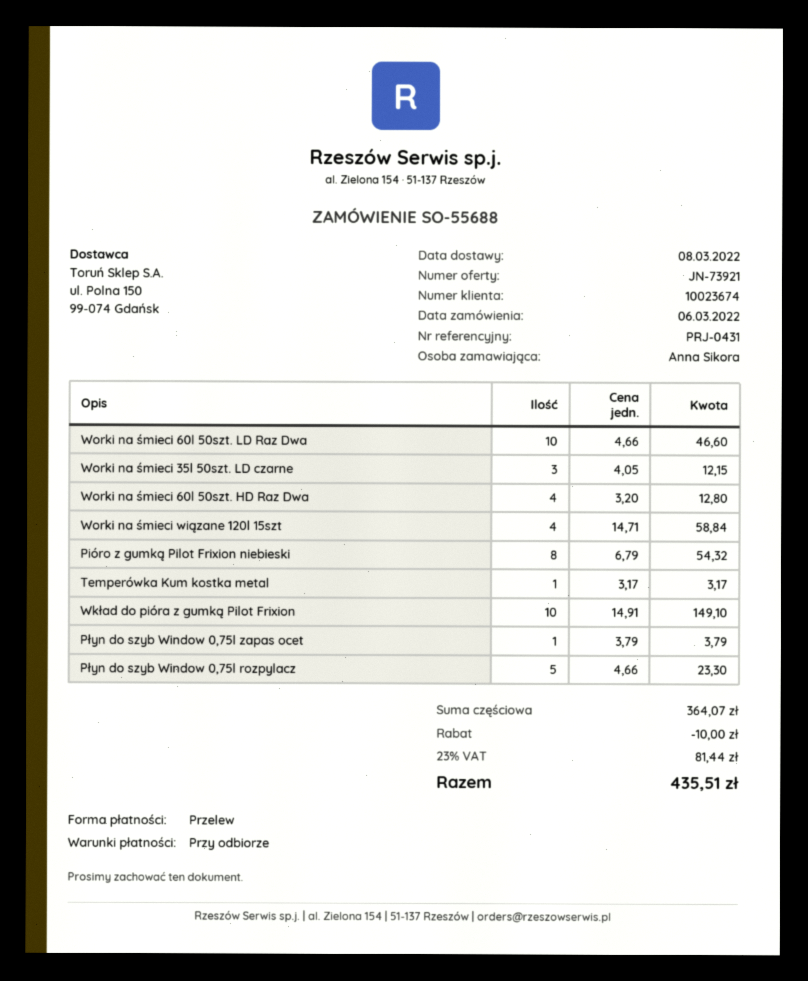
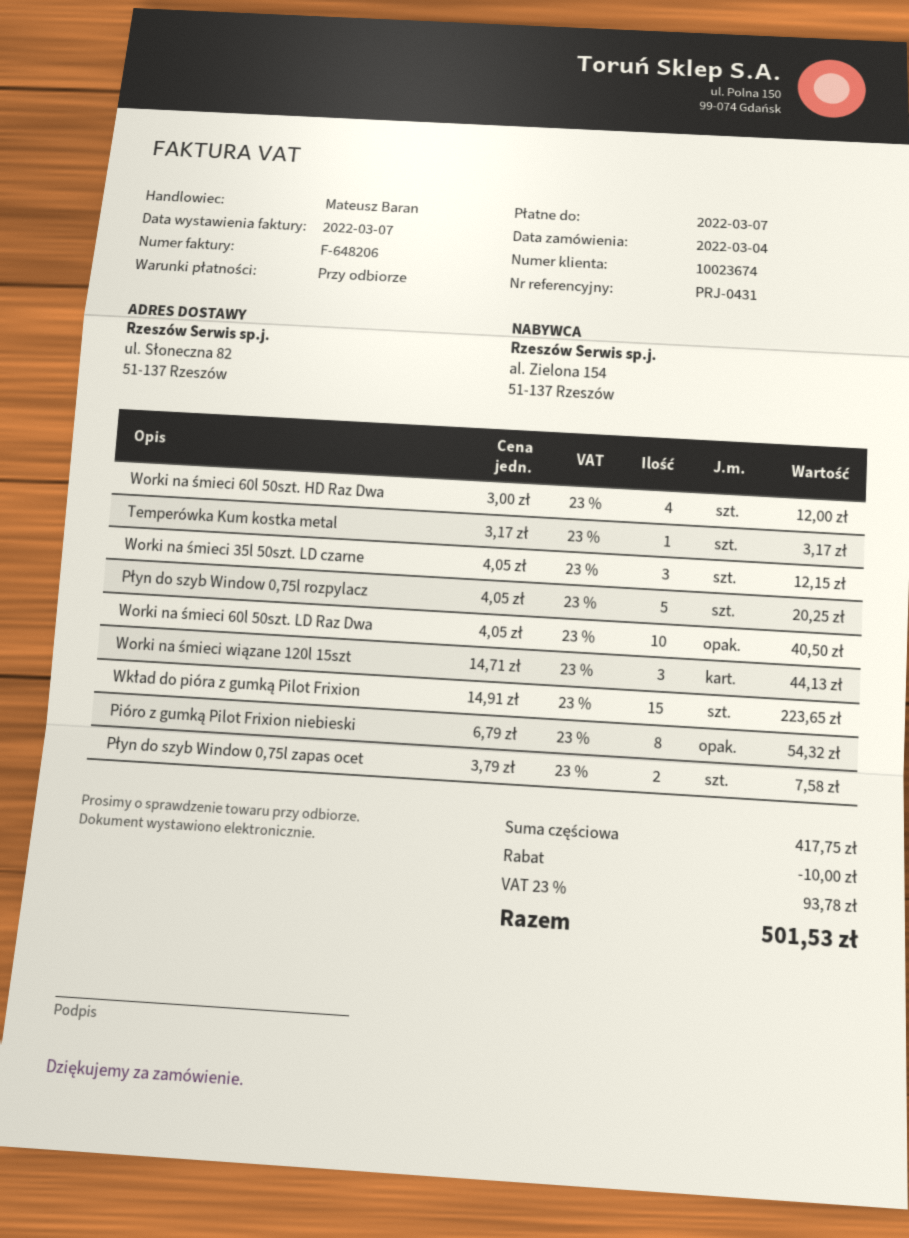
order date: 2022-03-06 -> 2022-03-04
Worki na śmieci 60l 50szt. LD Raz Dwa: 10 x 4.66 = 46.60 -> 10 x 4.05 = 40.50
Worki na śmieci 60l 50szt. HD Raz Dwa: 4 x 3.20 = 12.80 -> 4 x 3.00 = 12.00
Worki na śmieci wiązane 120l 15szt: 4 x 14.71 = 58.84 -> 3 x 14.71 = 44.13
Wkład do pióra z gumką Pilot Frixion: 10 x 14.91 = 149.10 -> 15 x 14.91 = 223.65
Płyn do szyb Window 0,75l zapas ocet: 1 x 3.79 = 3.79 -> 2 x 3.79 = 7.58
Płyn do szyb Window 0,75l rozpylacz: 5 x 4.66 = 23.30 -> 5 x 4.05 = 20.25
subtotal: 364.07 -> 417.75
tax: 23% = 81.44 -> 23% = 93.78
total: 435.51 -> 501.53

